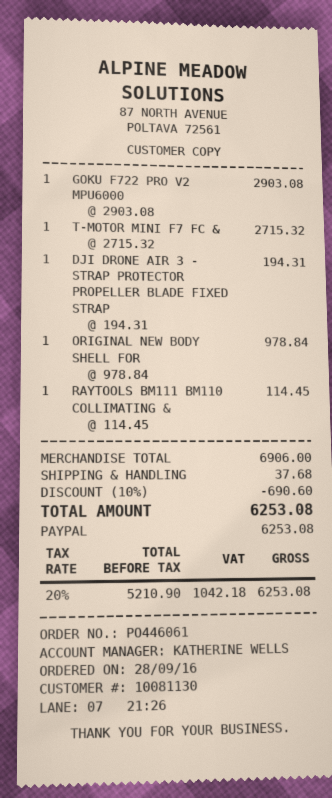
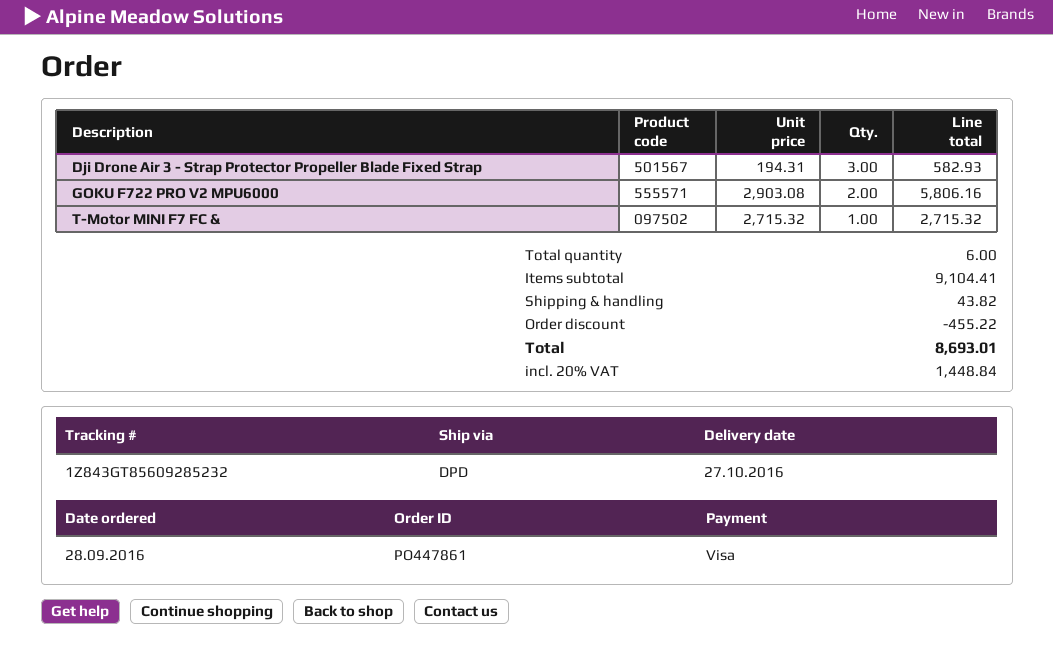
order number: PO446061 -> PO447861
payment method: PayPal -> Visa
GOKU F722 PRO V2 MPU6000: 1 x 2903.08 = 2903.08 -> 2 x 2903.08 = 5806.16
DJI DRONE AIR 3 - STRAP PROTECTOR PROPELLER BLADE FIXED STRAP: 1 x 194.31 = 194.31 -> 3 x 194.31 = 582.93
ORIGINAL NEW BODY SHELL FOR: 1 x 978.84 = 978.84 -> none
RAYTOOLS BM111 BM110 COLLIMATING &: 1 x 114.45 = 114.45 -> none
subtotal: 6906.00 -> 9104.41
discount: 690.60 -> 455.22
shipping: 37.68 -> 43.82
tax: 20% = 1042.18 -> 20% = 1448.84
total: 6253.08 -> 8693.01

